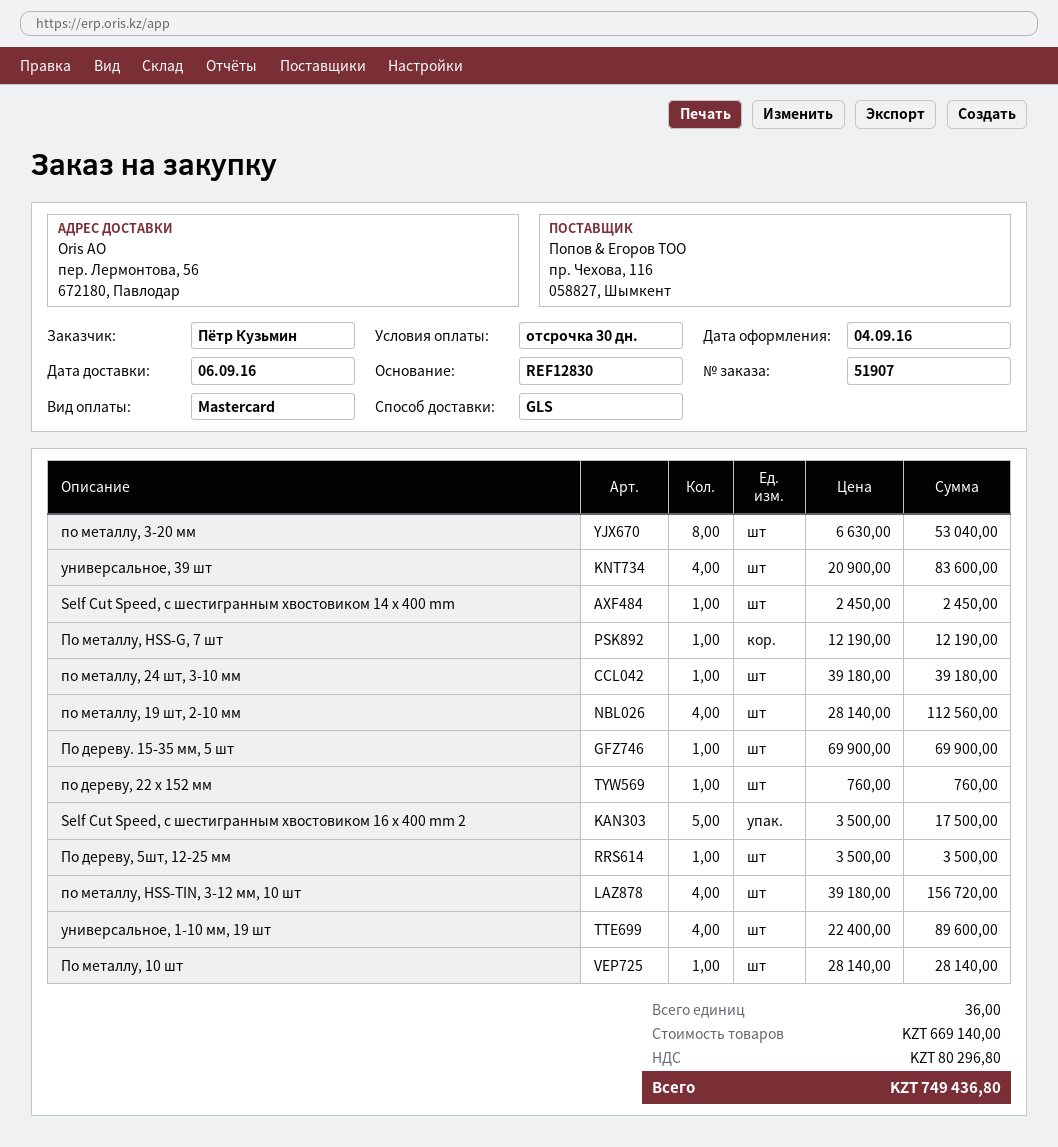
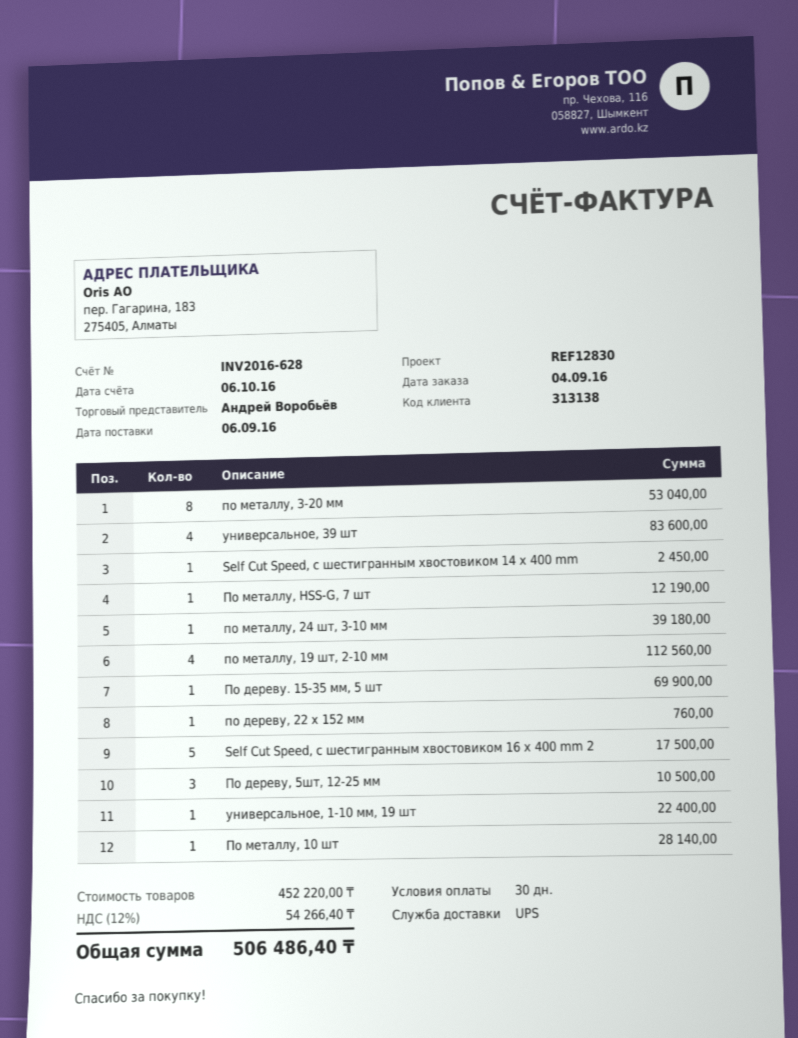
shipping method: GLS -> UPS
По дереву, 5шт, 12-25 мм: 1 for 3500.00 -> 3 for 10500.00
по металлу, HSS-TIN, 3-12 мм, 10 шт: 4 for 156720.00 -> none
универсальное, 1-10 мм, 19 шт: 4 for 89600.00 -> 1 for 22400.00
subtotal: 669140.00 -> 452220.00
tax: 80296.80 -> 54266.40
total: 749436.80 -> 506486.40

